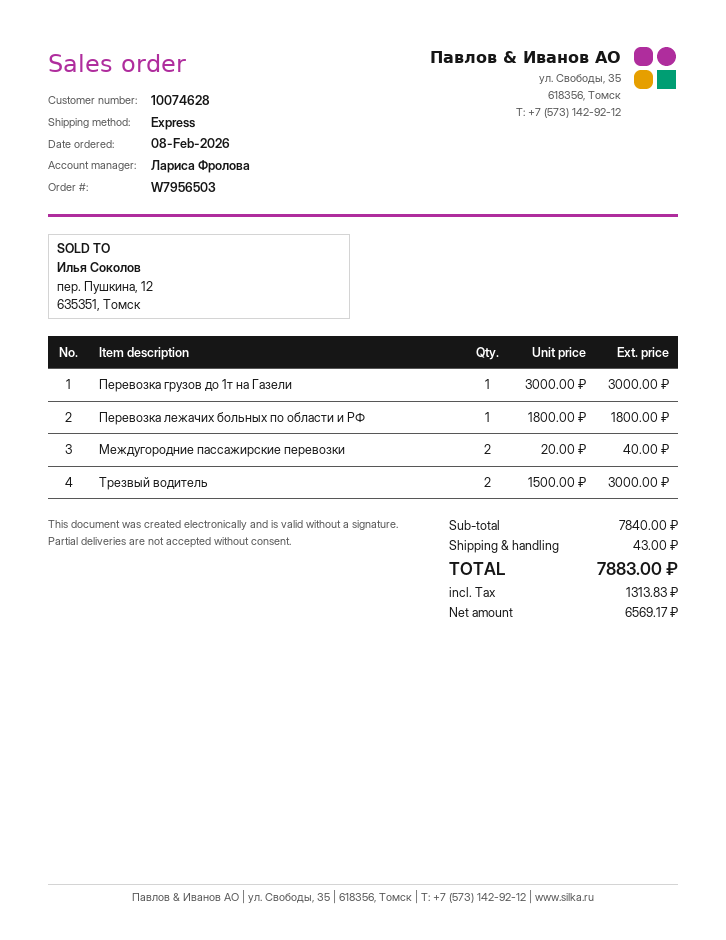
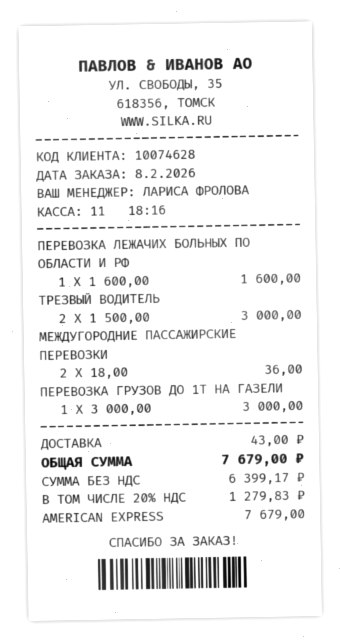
Перевозка лежачих больных по области и РФ: 1 x 1800.00 = 1800.00 -> 1 x 1600.00 = 1600.00
Междугородние пассажирские перевозки: 2 x 20.00 = 40.00 -> 2 x 18.00 = 36.00
net: 6569.17 -> 6399.17
tax: 1313.83 -> 1279.83
total: 7883.00 -> 7679.00

